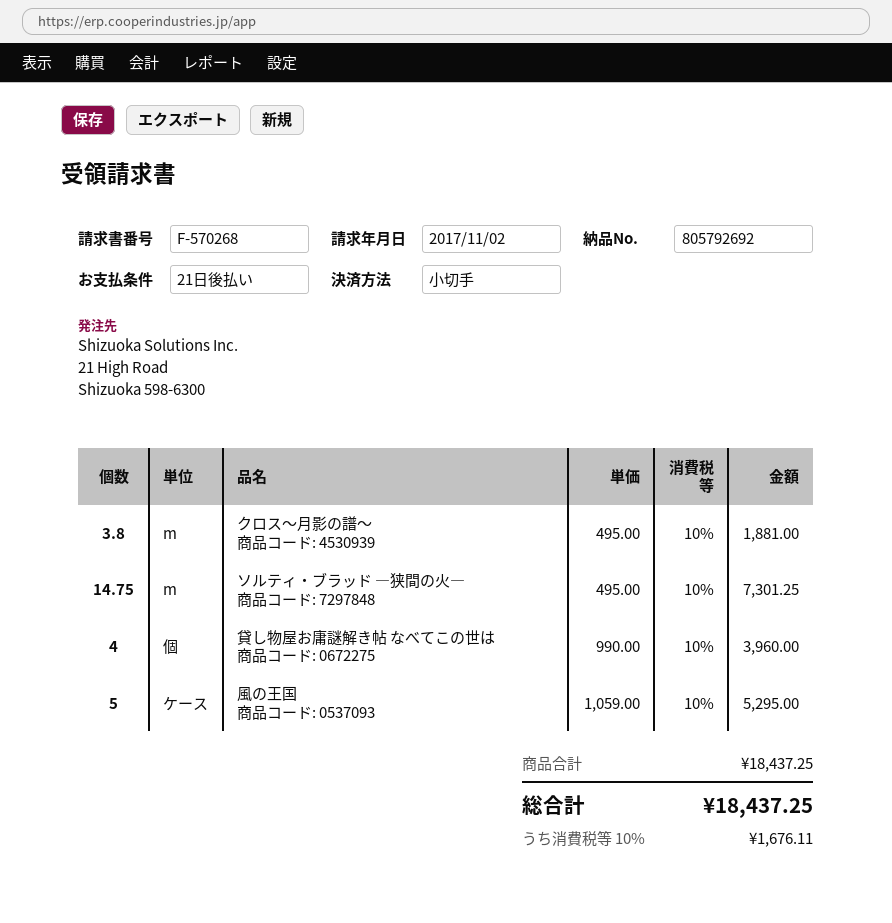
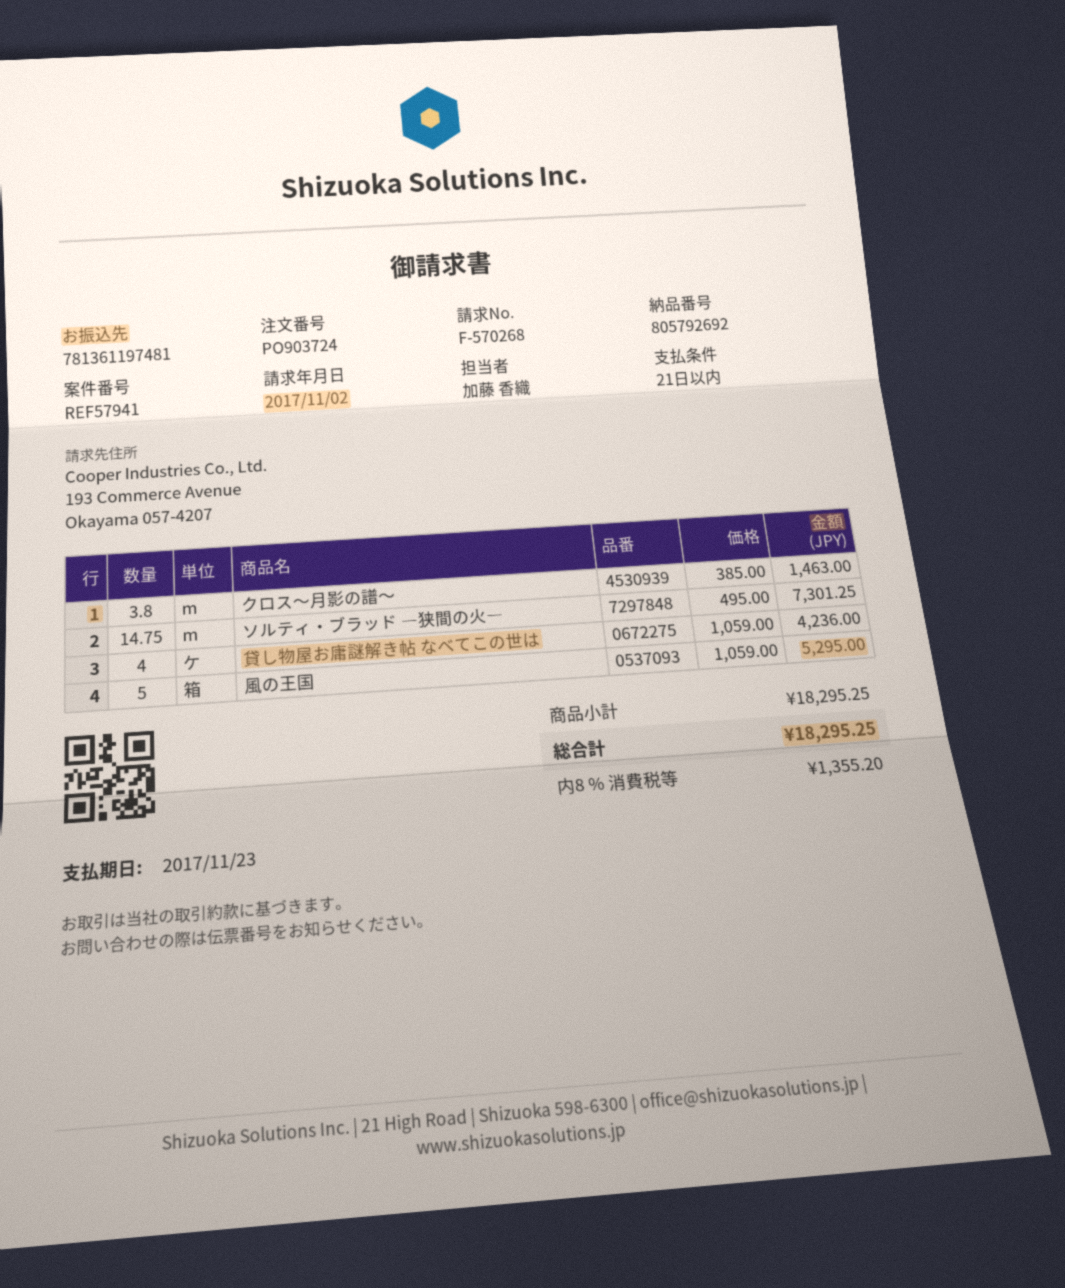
クロス〜月影の譜〜: 3.8 x 495.00 = 1881.00 -> 3.8 x 385.00 = 1463.00
貸し物屋お庸謎解き帖 なべてこの世は: 4 x 990.00 = 3960.00 -> 4 x 1059.00 = 4236.00
subtotal: 18437.25 -> 18295.25
tax: 10% = 1676.11 -> 8% = 1355.20
total: 18437.25 -> 18295.25

